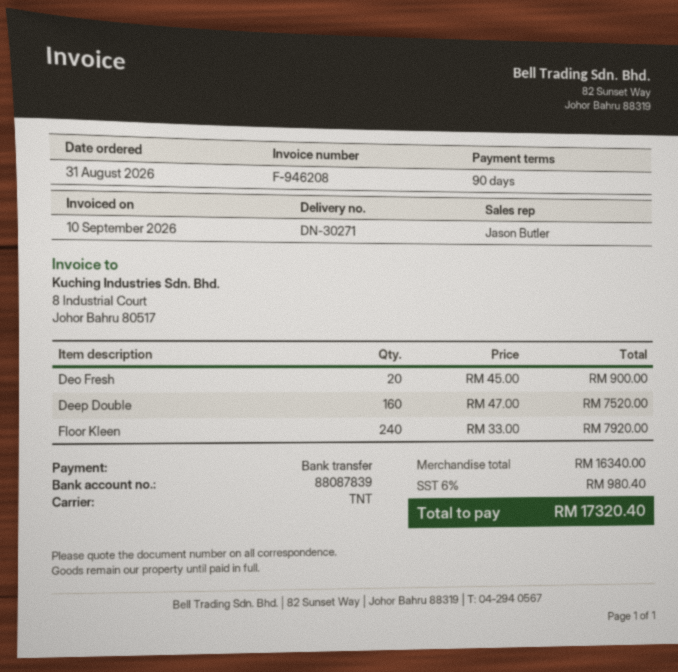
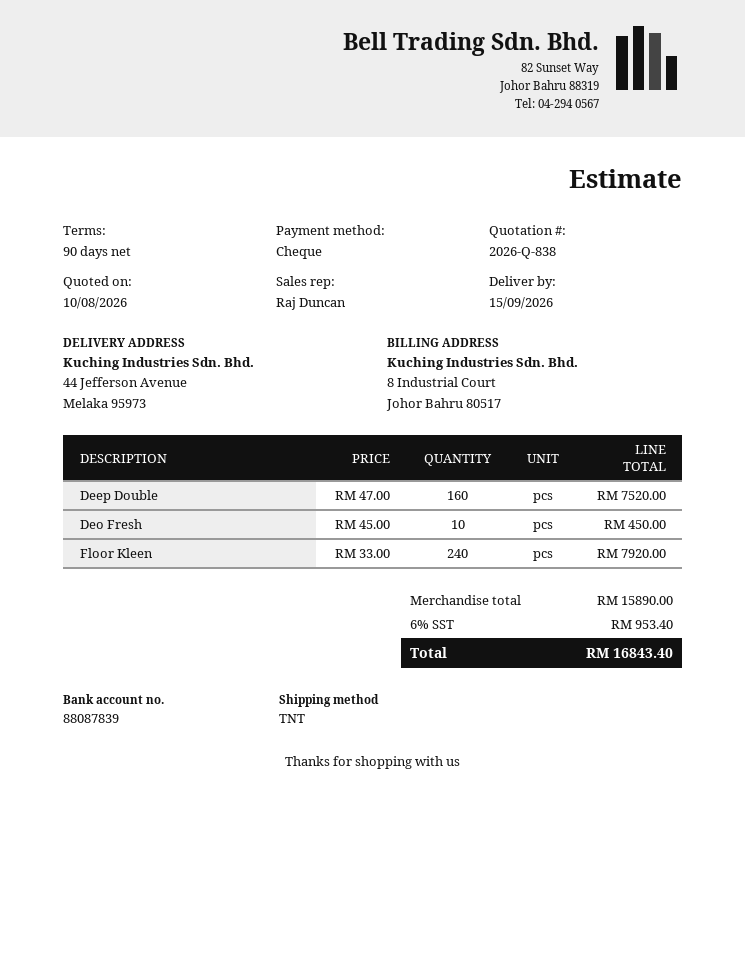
sales rep: Jason Butler -> Raj Duncan
payment method: bank transfer -> cheque
Deo Fresh: 20 x 45.00 = 900.00 -> 10 x 45.00 = 450.00
subtotal: 16340.00 -> 15890.00
tax: 6% = 980.40 -> 6% = 953.40
total: 17320.40 -> 16843.40

